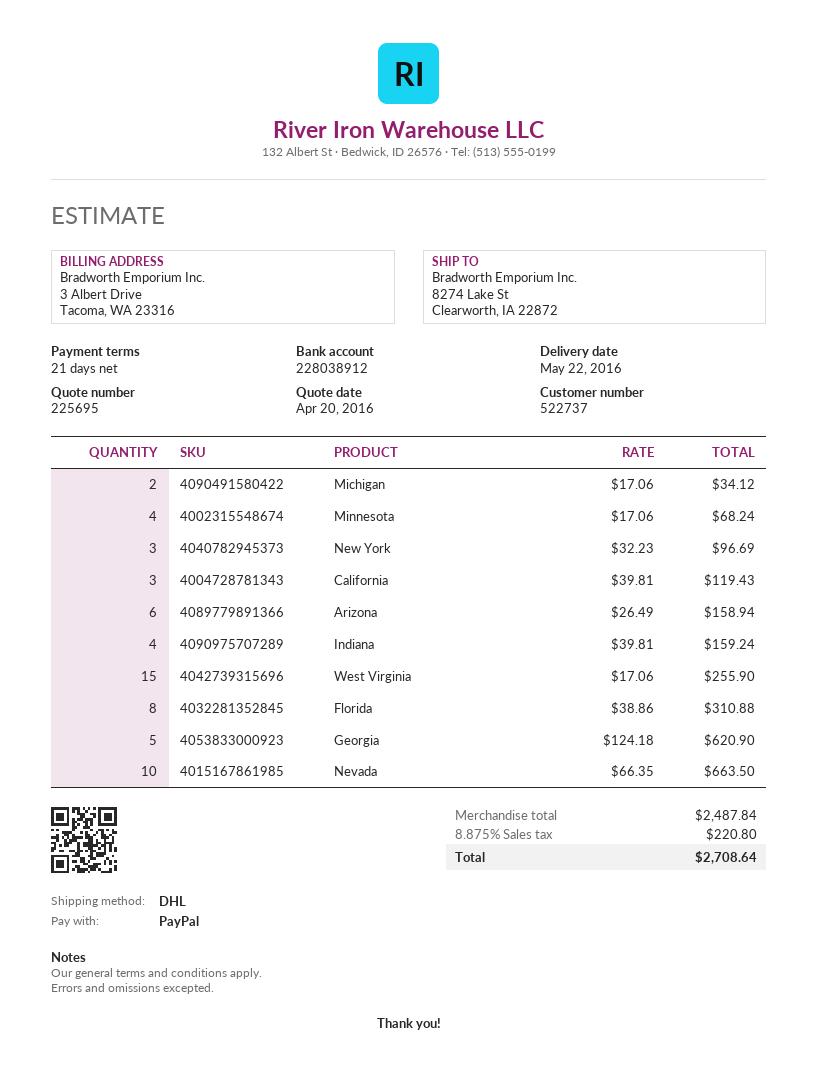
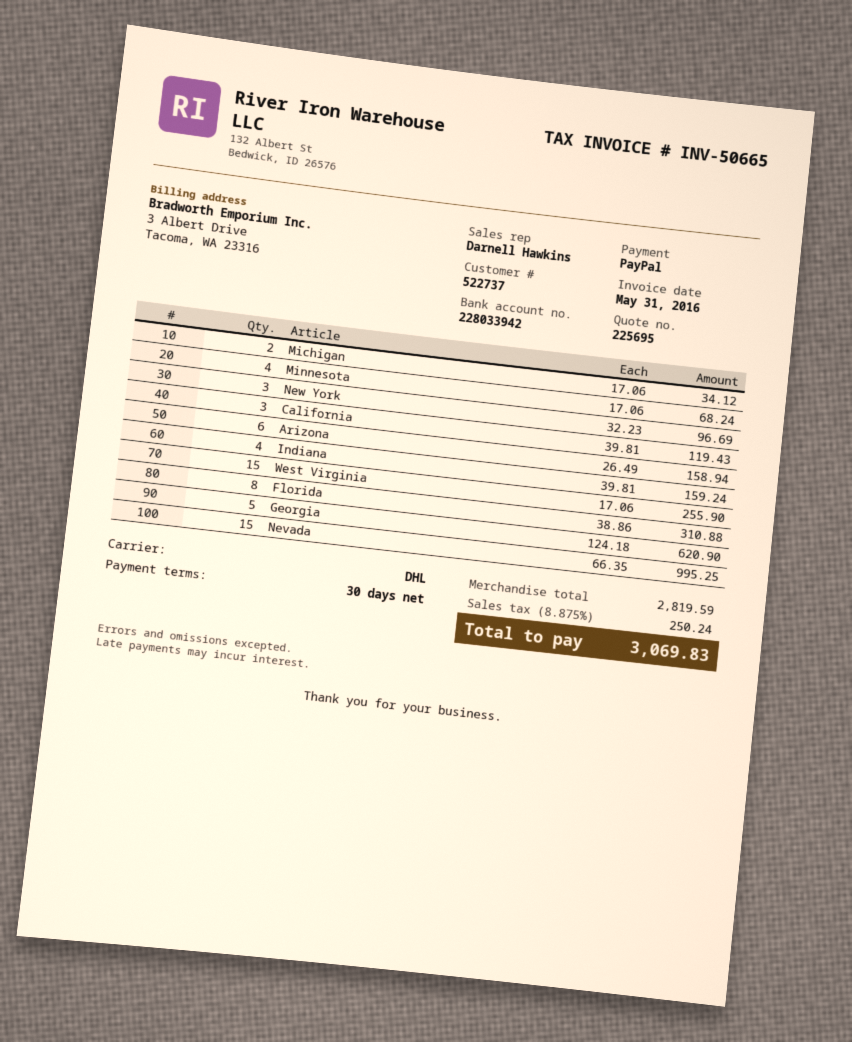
payment terms: 21 days -> 30 days
bank account: 228038912 -> 228033942
Nevada: 10 x 66.35 = 663.50 -> 15 x 66.35 = 995.25
subtotal: 2487.84 -> 2819.59
tax: 8.875% = 220.80 -> 8.875% = 250.24
total: 2708.64 -> 3069.83

